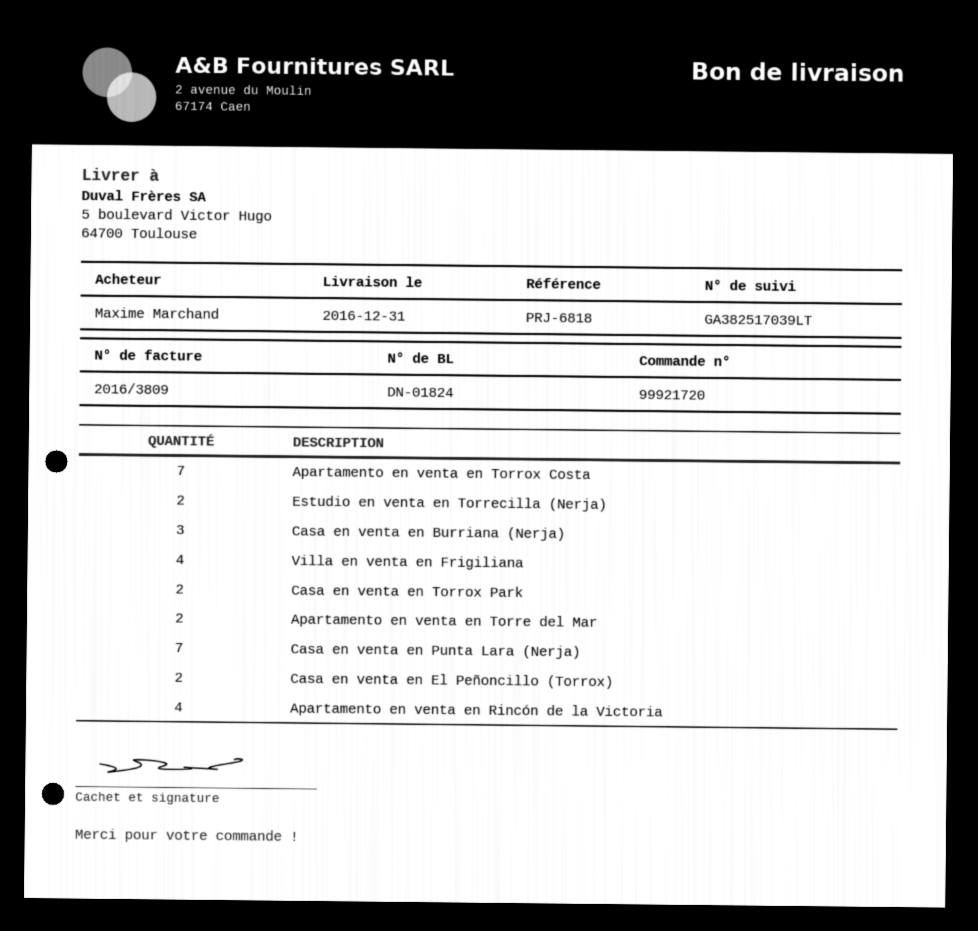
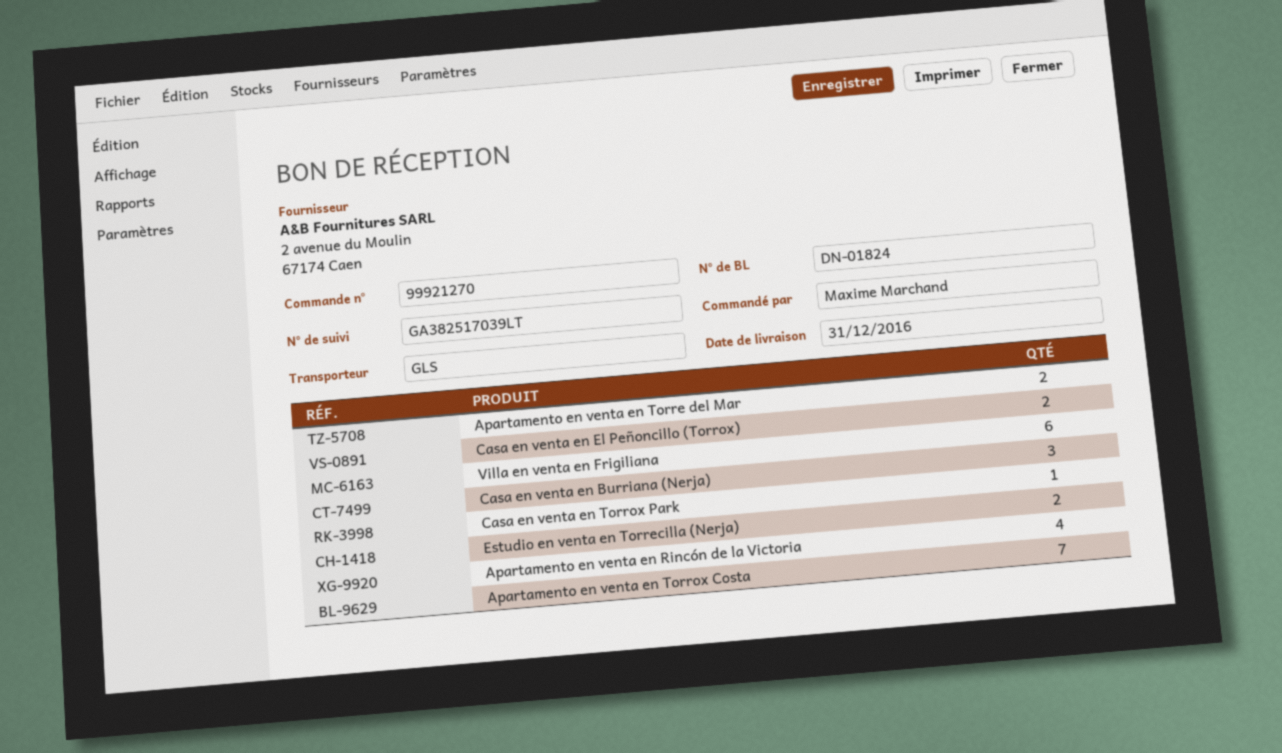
order number: 99921720 -> 99921270
Villa en venta en Frigiliana: 4 -> 6
Casa en venta en Torrox Park: 2 -> 1
Casa en venta en Punta Lara (Nerja): 7 -> none

